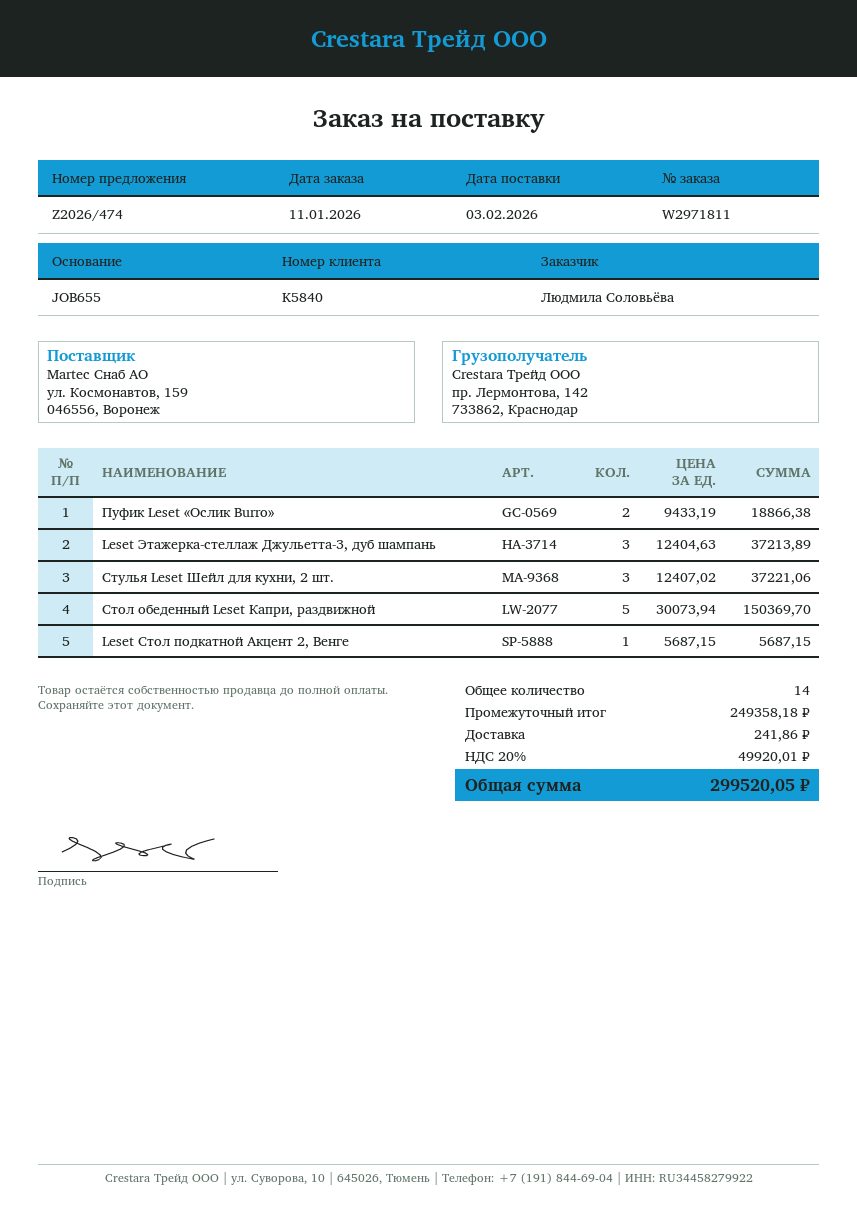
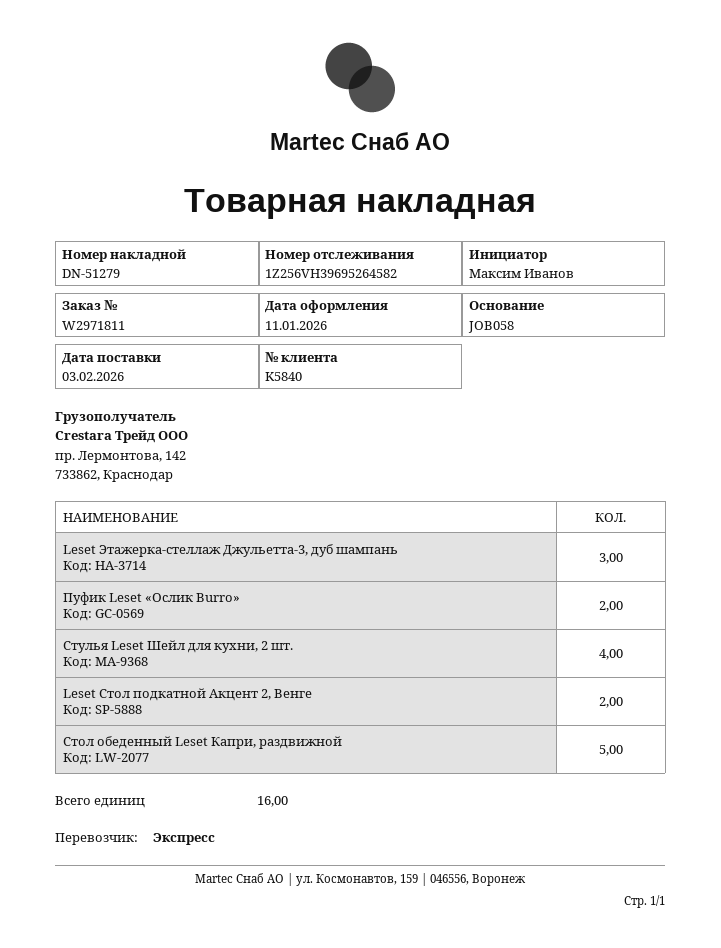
reference: JOB655 -> JOB058
ordered by: Людмила Соловьёва -> Максим Иванов
Стулья Leset Шейл для кухни, 2 шт.: 3 -> 4
Leset Стол подкатной Акцент 2, Венге: 1 -> 2
total quantity: 14 -> 16

